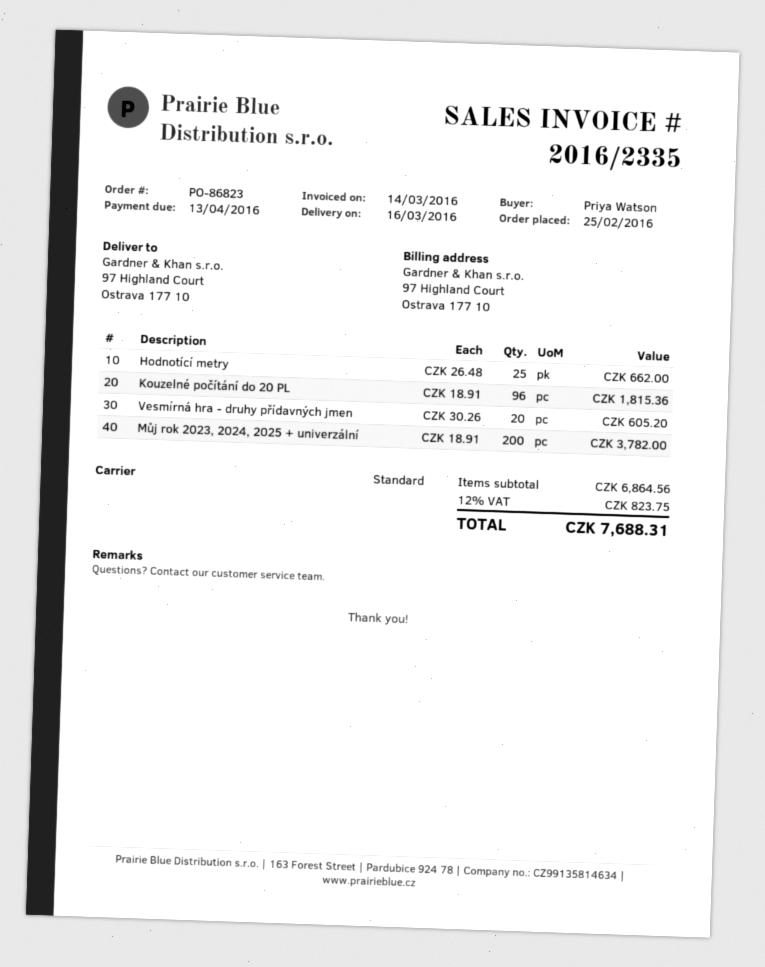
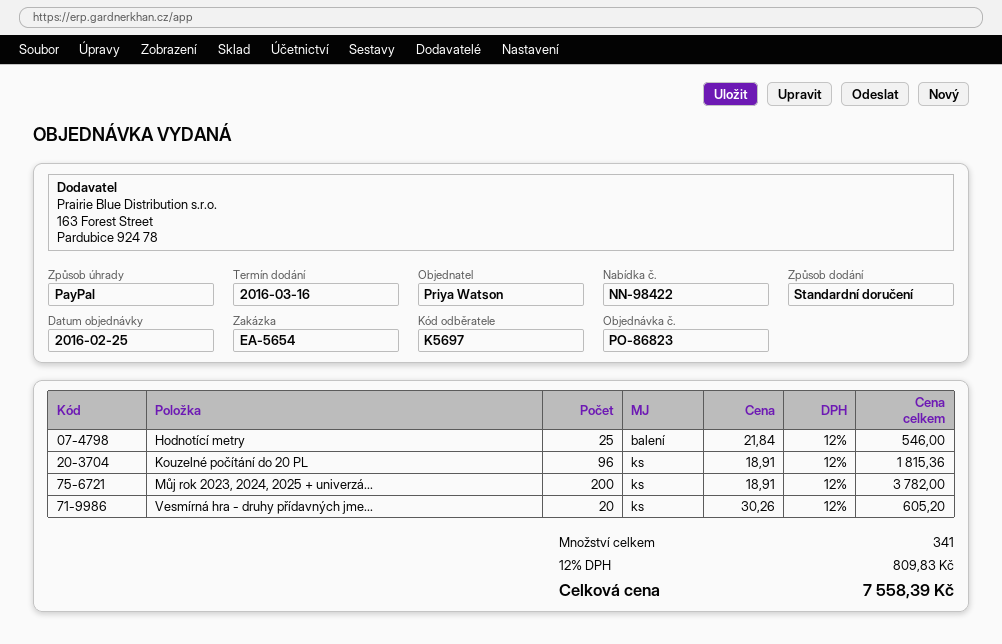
Hodnotící metry: 25 x 26.48 = 662.00 -> 25 x 21.84 = 546.00
tax: 12% = 823.75 -> 12% = 809.83
total: 7688.31 -> 7558.39

